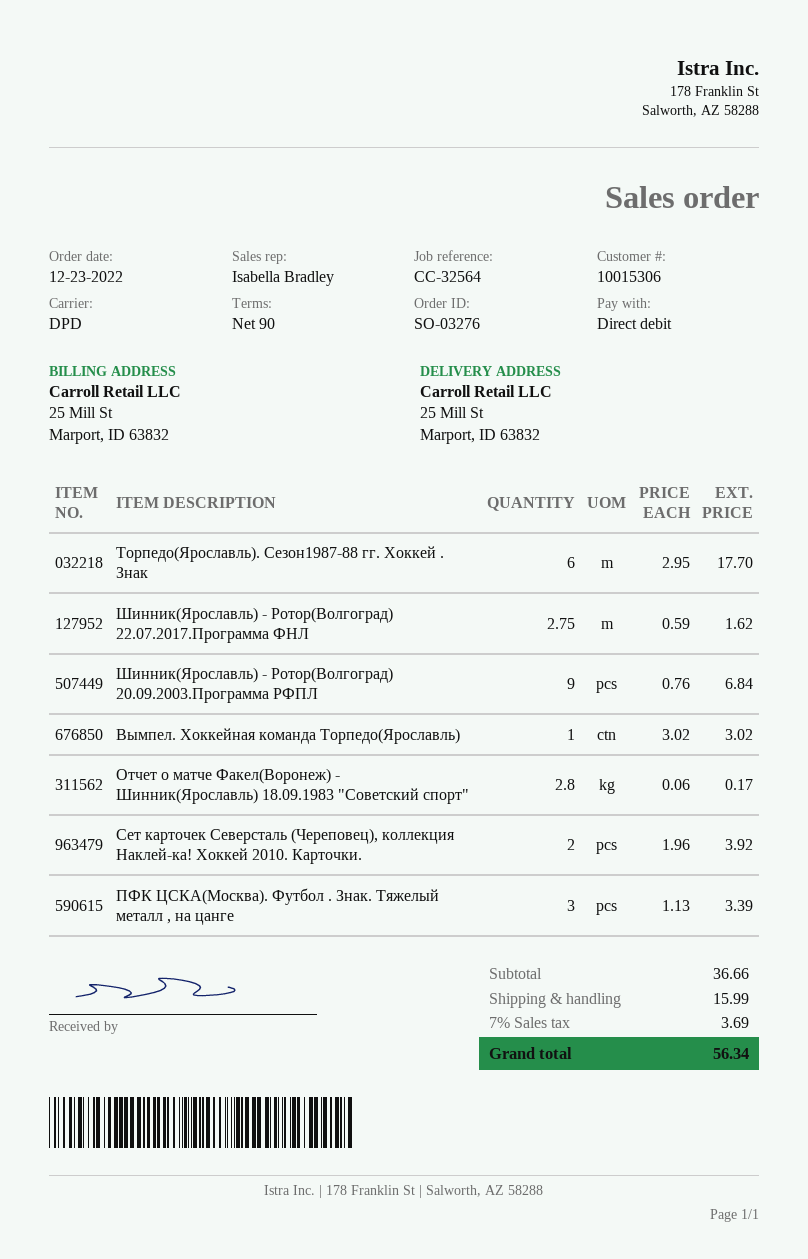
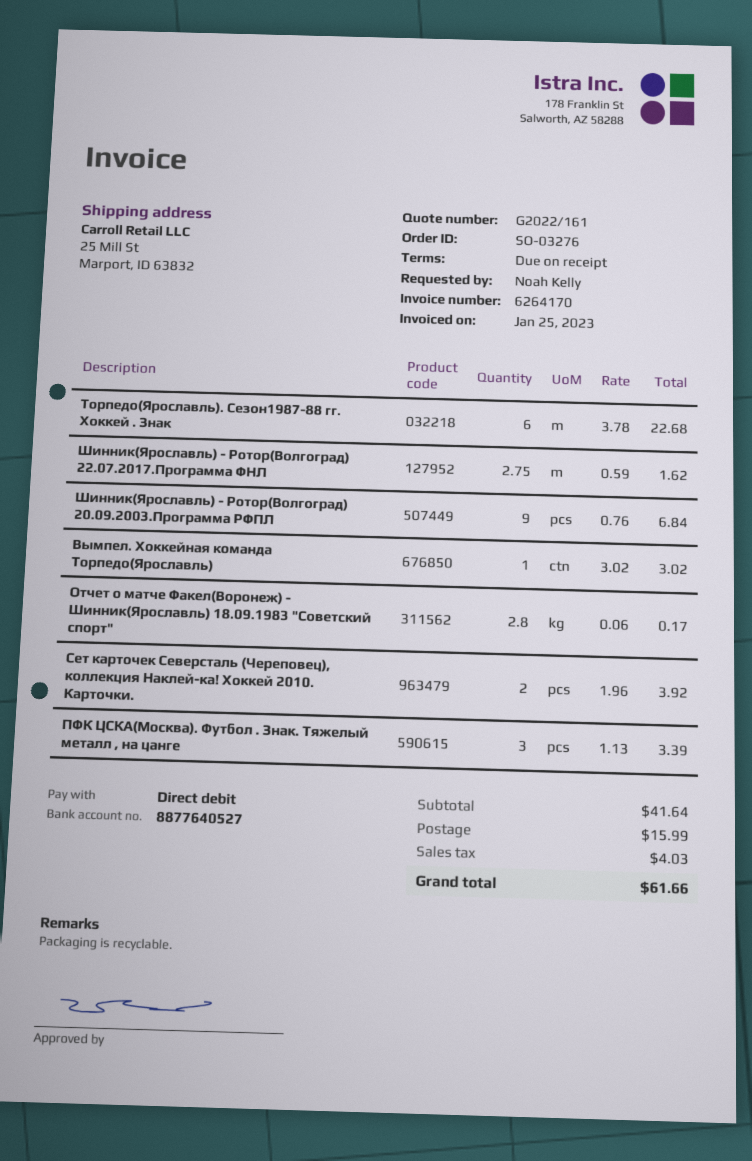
payment terms: 90 days -> on receipt
Торпедо(Ярославль). Сезон1987-88 гг. Хоккей . Знак: 6 x 2.95 = 17.70 -> 6 x 3.78 = 22.68
subtotal: 36.66 -> 41.64
tax: 3.69 -> 4.03
total: 56.34 -> 61.66

